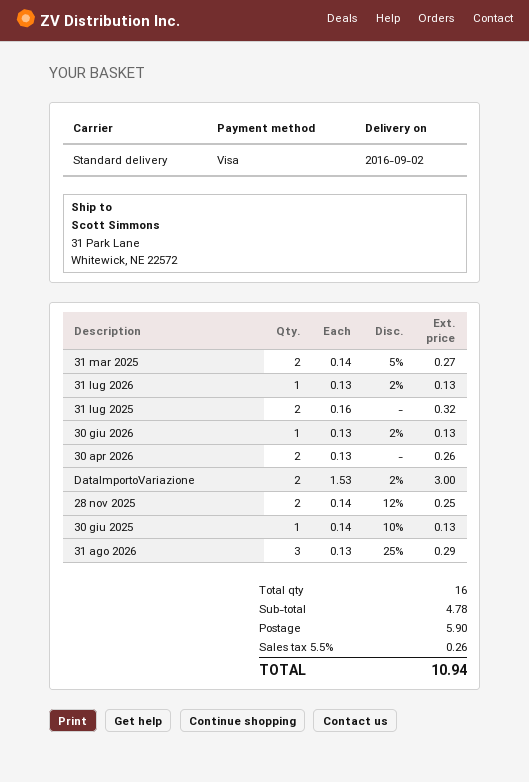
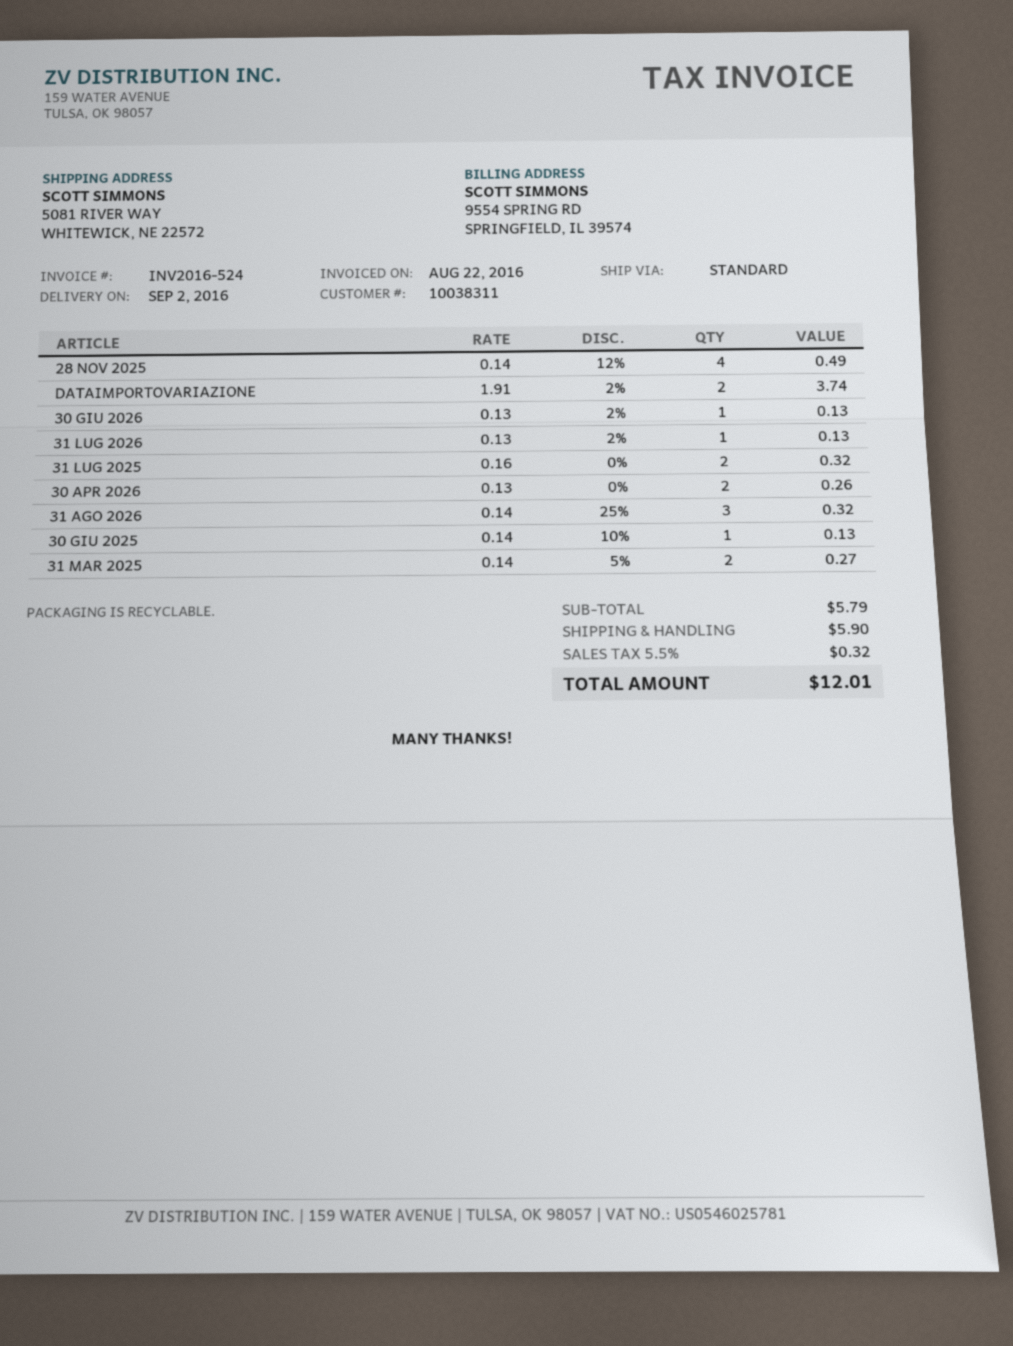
ship to: 31 Park Lane, Whitewick, NE 22572 -> 5081 RIVER WAY, WHITEWICK, NE 22572
DataImportoVariazione: 2 x 1.53 - 2% = 3.00 -> 2 x 1.91 - 2% = 3.74
28 nov 2025: 2 x 0.14 - 12% = 0.25 -> 4 x 0.14 - 12% = 0.49
31 ago 2026: 3 x 0.13 - 25% = 0.29 -> 3 x 0.14 - 25% = 0.32
subtotal: 4.78 -> 5.79
tax: 5.5% = 0.26 -> 5.5% = 0.32
total: 10.94 -> 12.01

